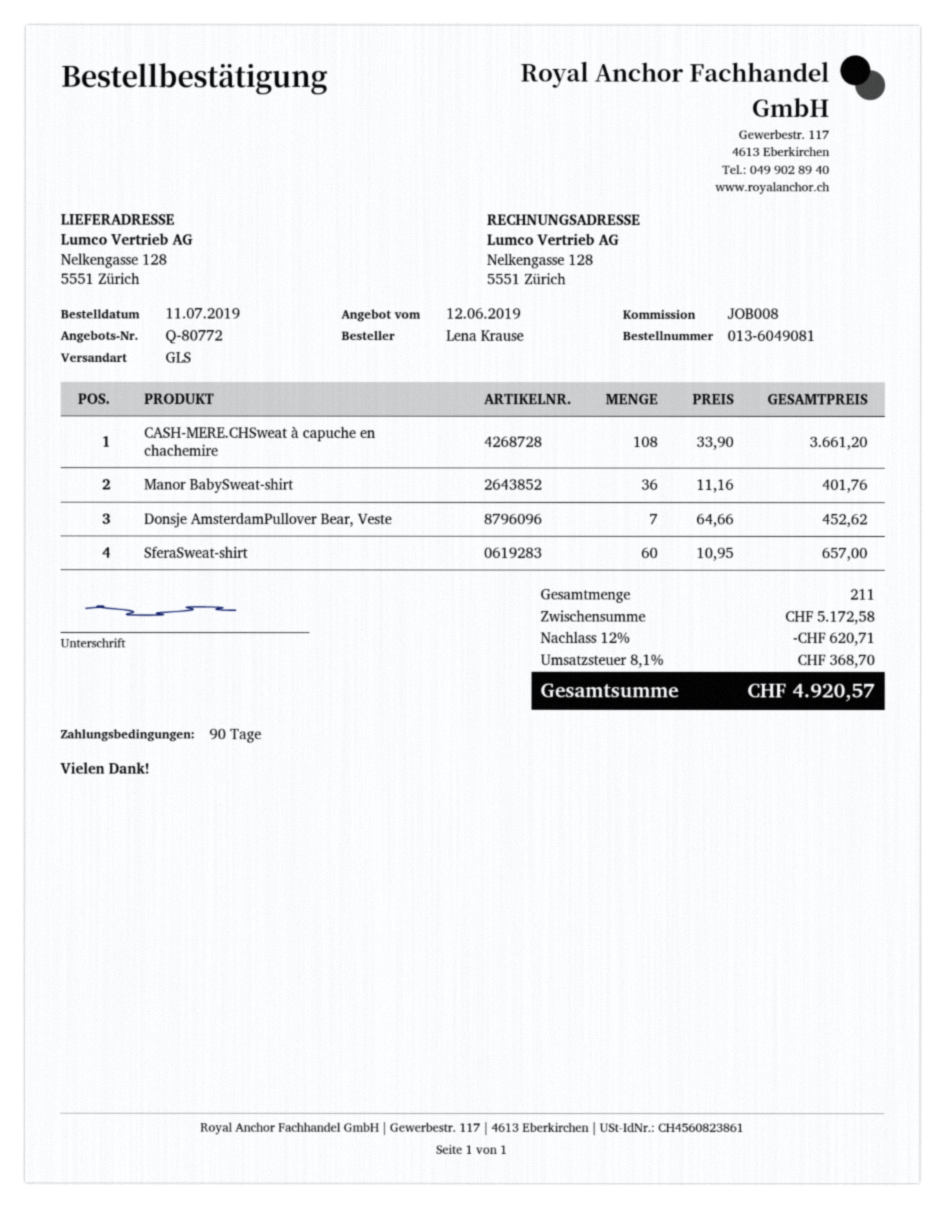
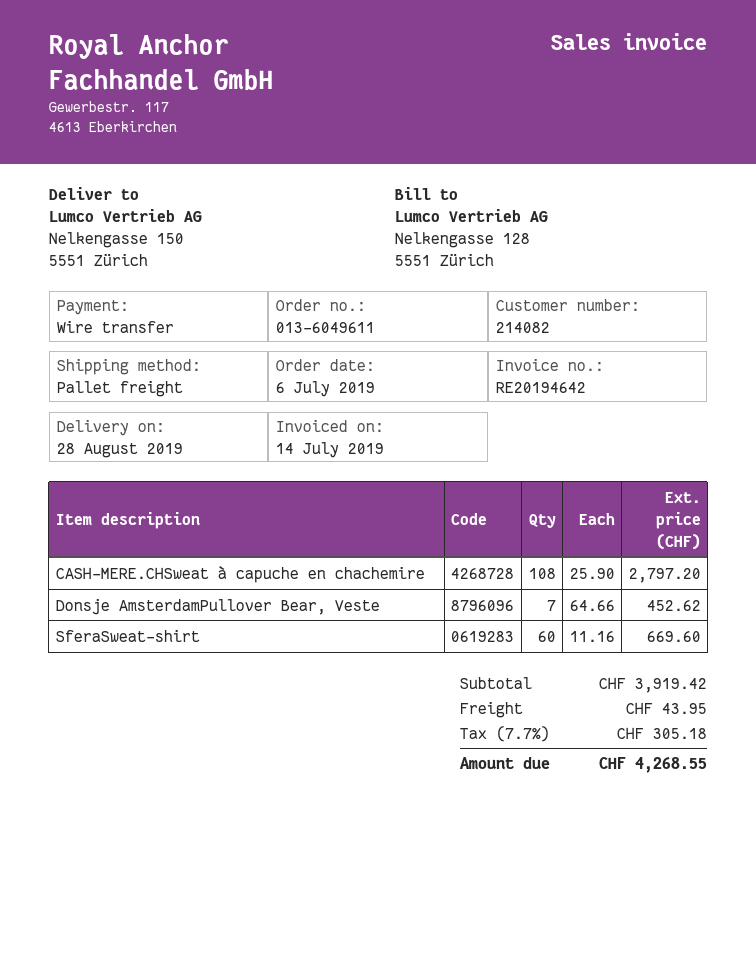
order number: 013-6049081 -> 013-6049611
order date: 2019-07-11 -> 2019-07-06
shipping method: GLS -> pallet freight
ship to: Nelkengasse 128, 5551 Zürich -> Nelkengasse 150, 5551 Zürich
CASH-MERE.CHSweat à capuche en chachemire: 108 x 33.90 = 3661.20 -> 108 x 25.90 = 2797.20
Manor BabySweat-shirt: 36 x 11.16 = 401.76 -> none
SferaSweat-shirt: 60 x 10.95 = 657.00 -> 60 x 11.16 = 669.60
subtotal: 5172.58 -> 3919.42
discount: 12% = 620.71 -> none
shipping: none -> 43.95
tax: 8.1% = 368.70 -> 7.7% = 305.18
total: 4920.57 -> 4268.55

